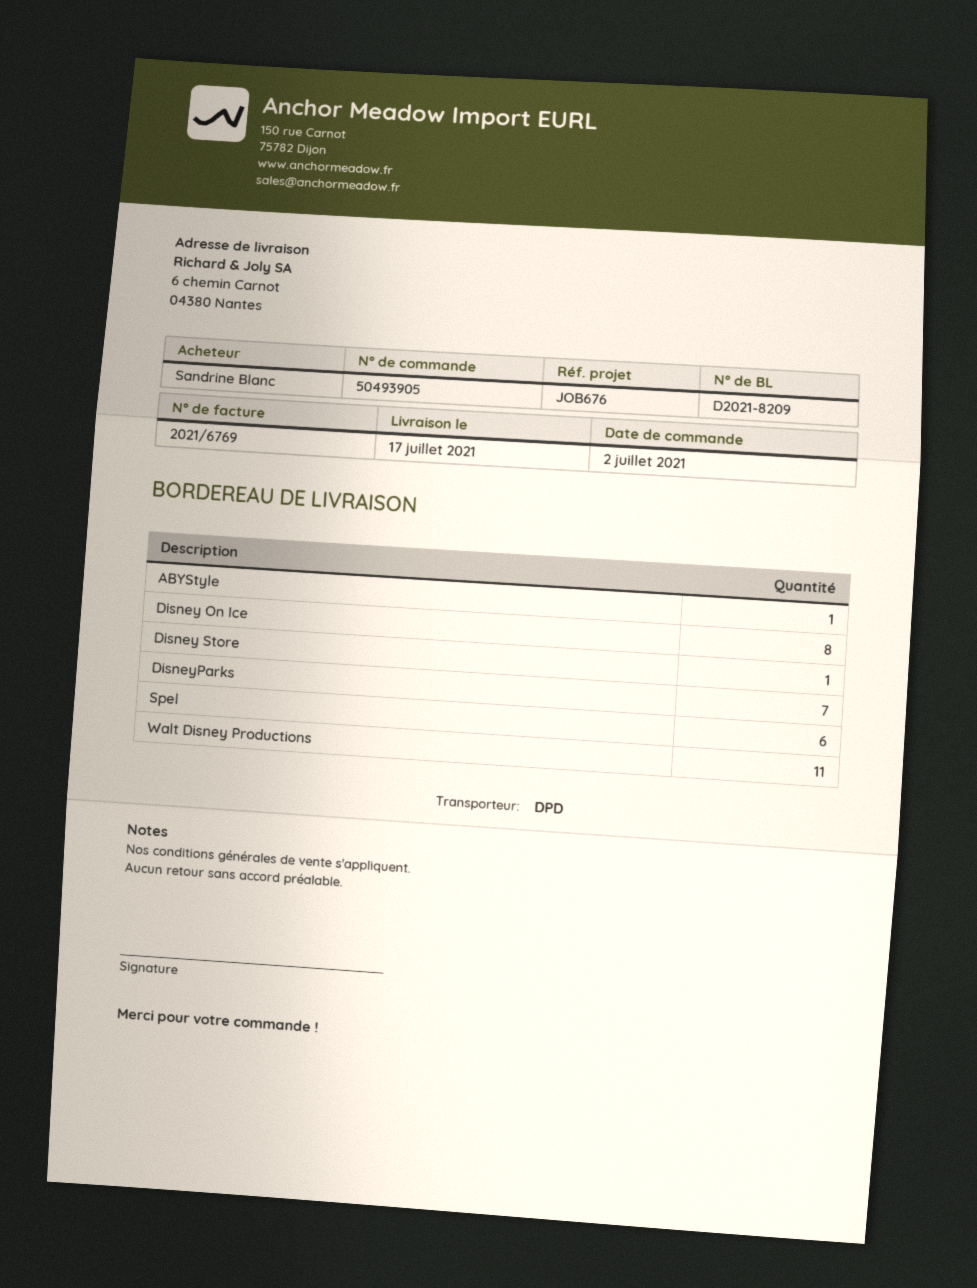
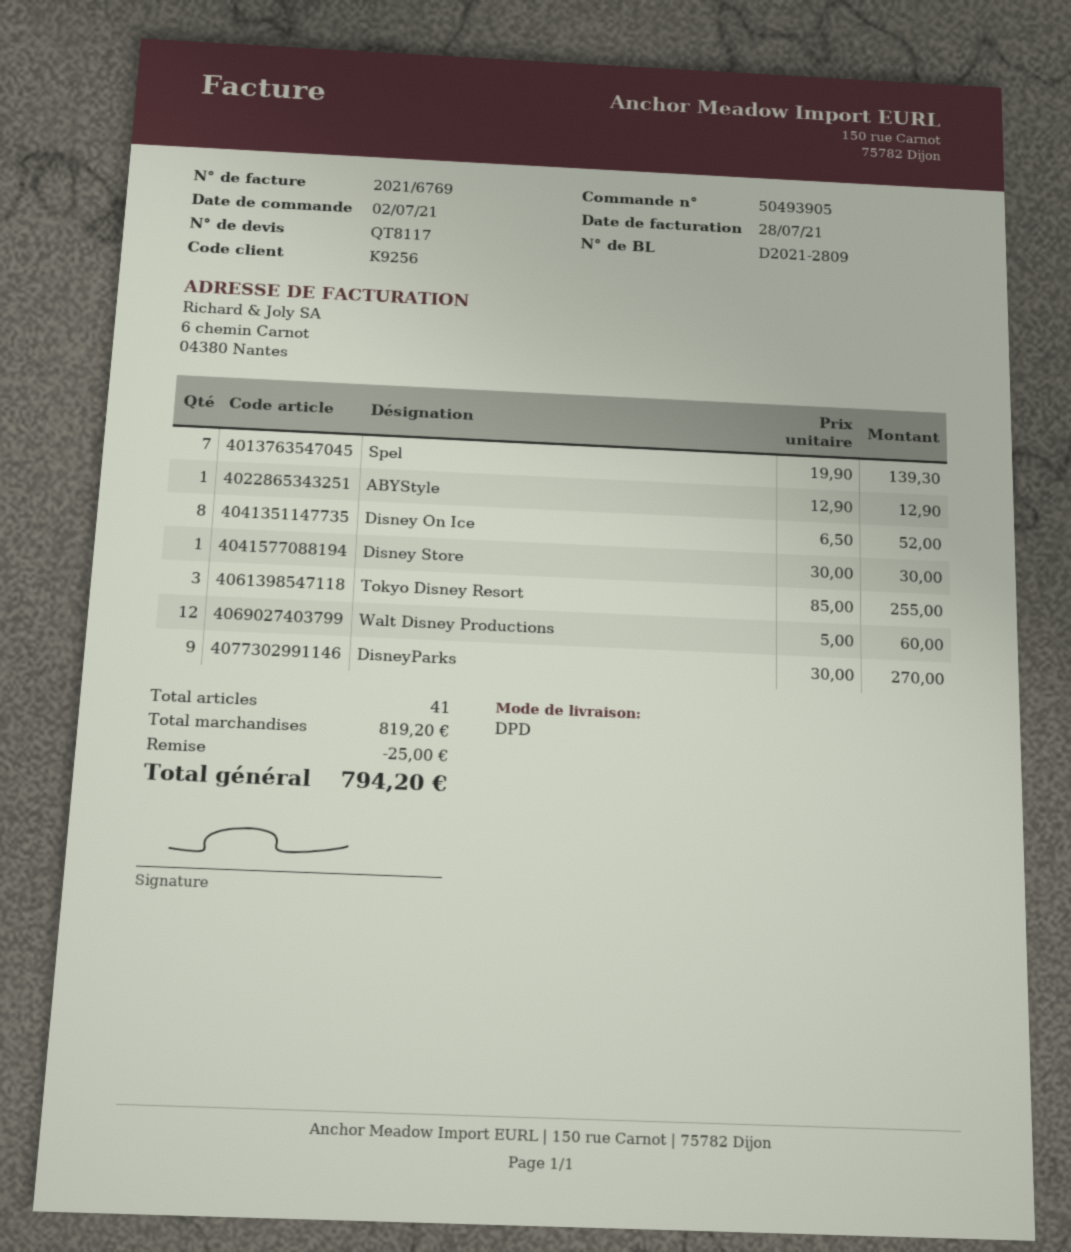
delivery note number: D2021-8209 -> D2021-2809
DisneyParks: 7 -> 9
Spel: 6 -> 7
Walt Disney Productions: 11 -> 12
Tokyo Disney Resort: none -> 3

